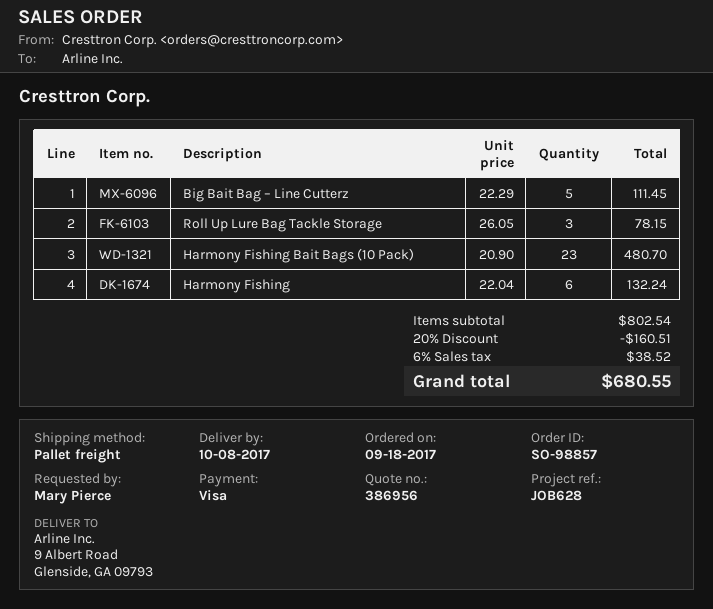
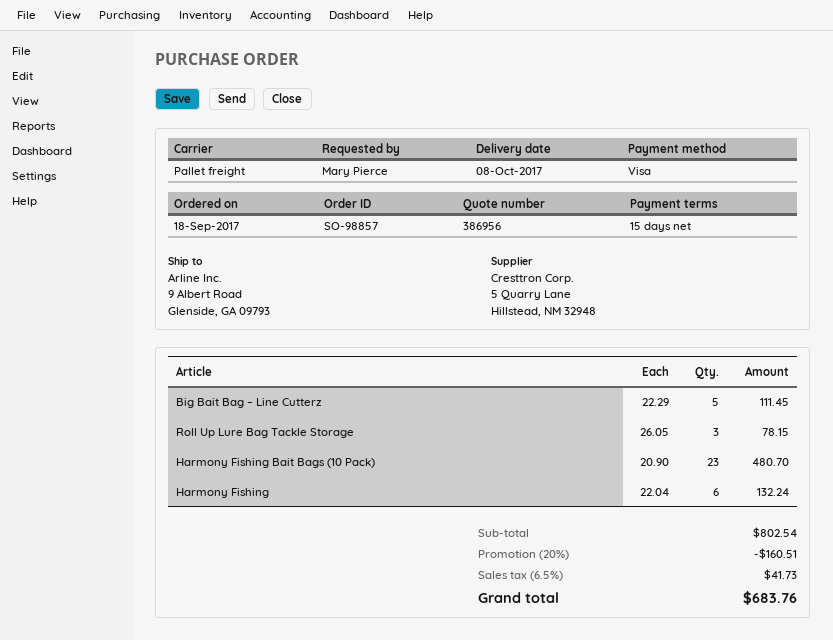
tax: 6% = 38.52 -> 6.5% = 41.73
total: 680.55 -> 683.76

